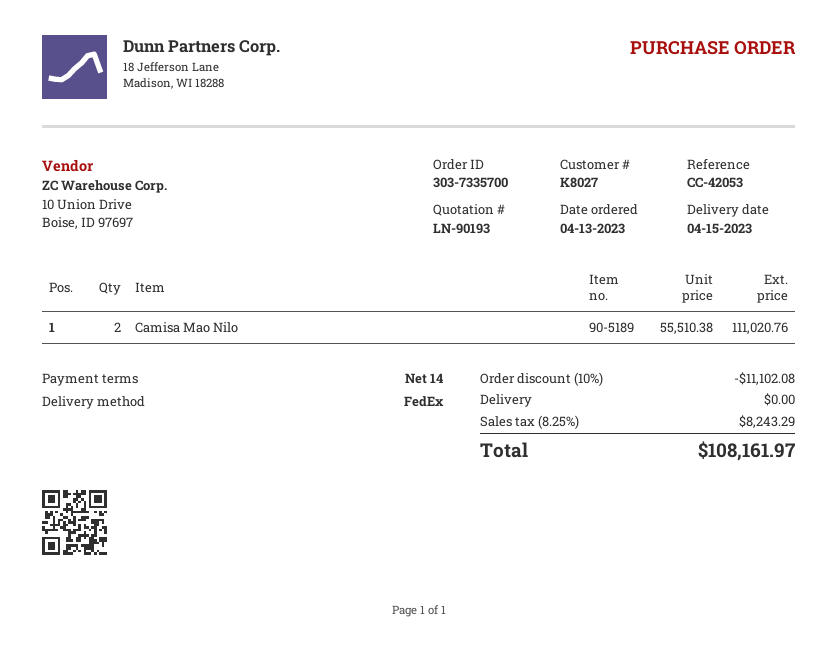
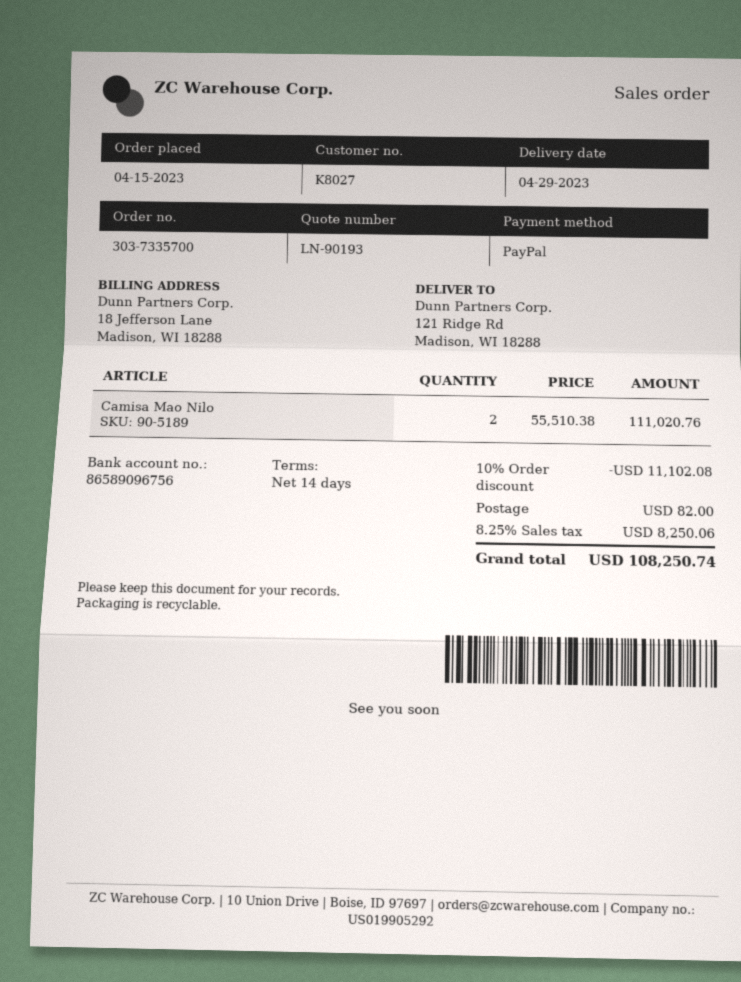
order date: 2023-04-13 -> 2023-04-15
delivery date: 2023-04-15 -> 2023-04-29
shipping: 0.00 -> 82.00
tax: 8.25% = 8243.29 -> 8.25% = 8250.06
total: 108161.97 -> 108250.74

